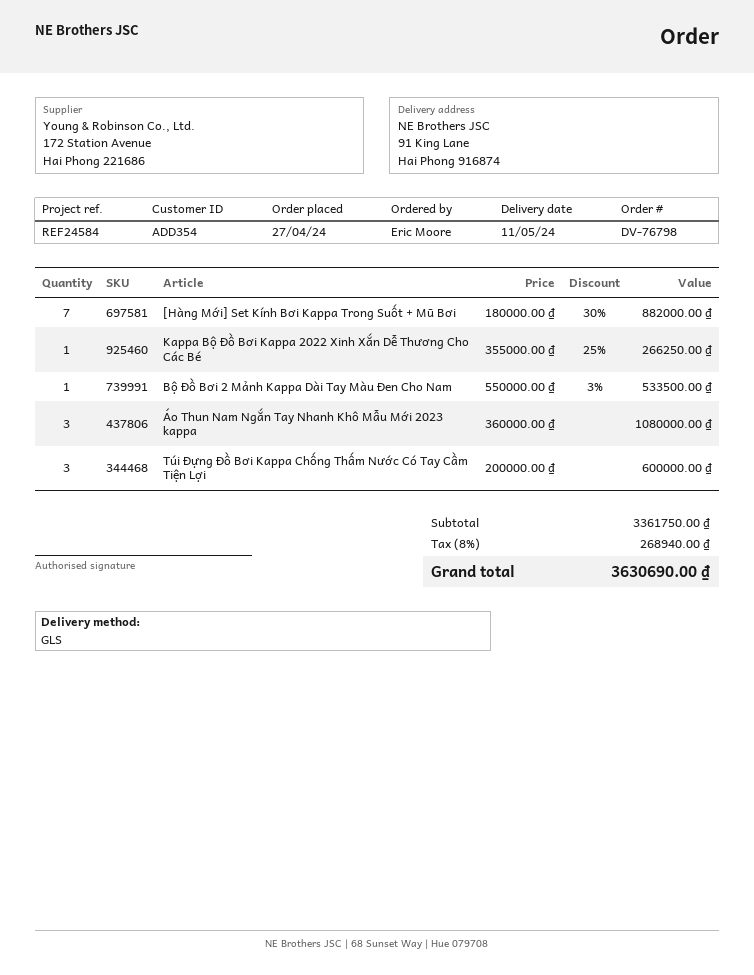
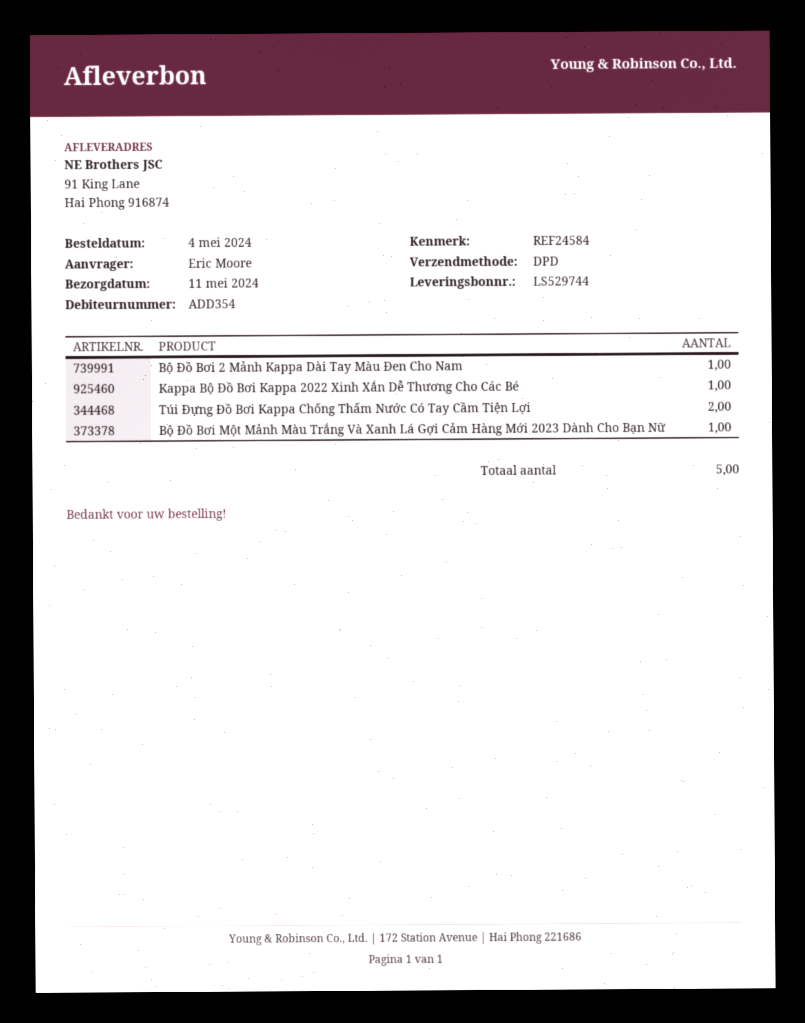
order date: 2024-04-27 -> 2024-05-04
shipping method: GLS -> DPD
[Hàng Mới] Set Kính Bơi Kappa Trong Suốt + Mũ Bơi: 7 -> none
Áo Thun Nam Ngắn Tay Nhanh Khô Mẫu Mới 2023 kappa: 3 -> none
Túi Đựng Đồ Bơi Kappa Chống Thấm Nước Có Tay Cầm Tiện Lợi: 3 -> 2
Bộ Đồ Bơi Một Mảnh Màu Trắng Và Xanh Lá Gợi Cảm Hàng Mới 2023 Dành Cho Bạn Nữ: none -> 1

